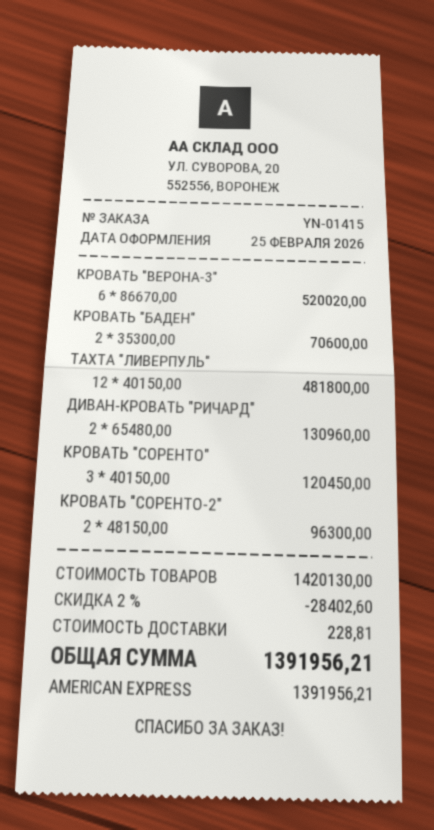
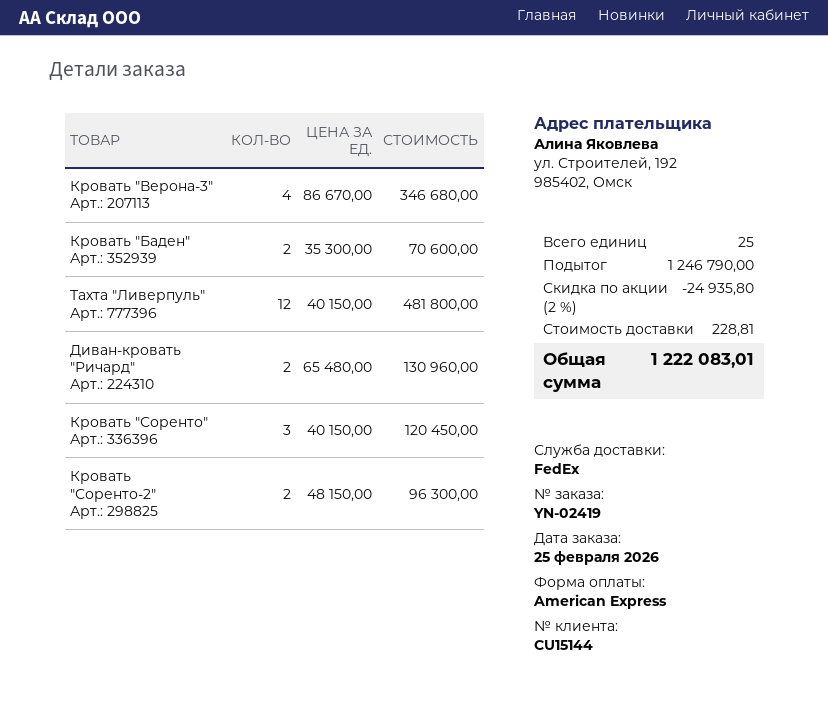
order number: YN-01415 -> YN-02419
КРОВАТЬ "ВЕРОНА-3": 6 x 86670.00 = 520020.00 -> 4 x 86670.00 = 346680.00
subtotal: 1420130.00 -> 1246790.00
discount: 2% = 28402.60 -> 2% = 24935.80
total: 1391956.21 -> 1222083.01

